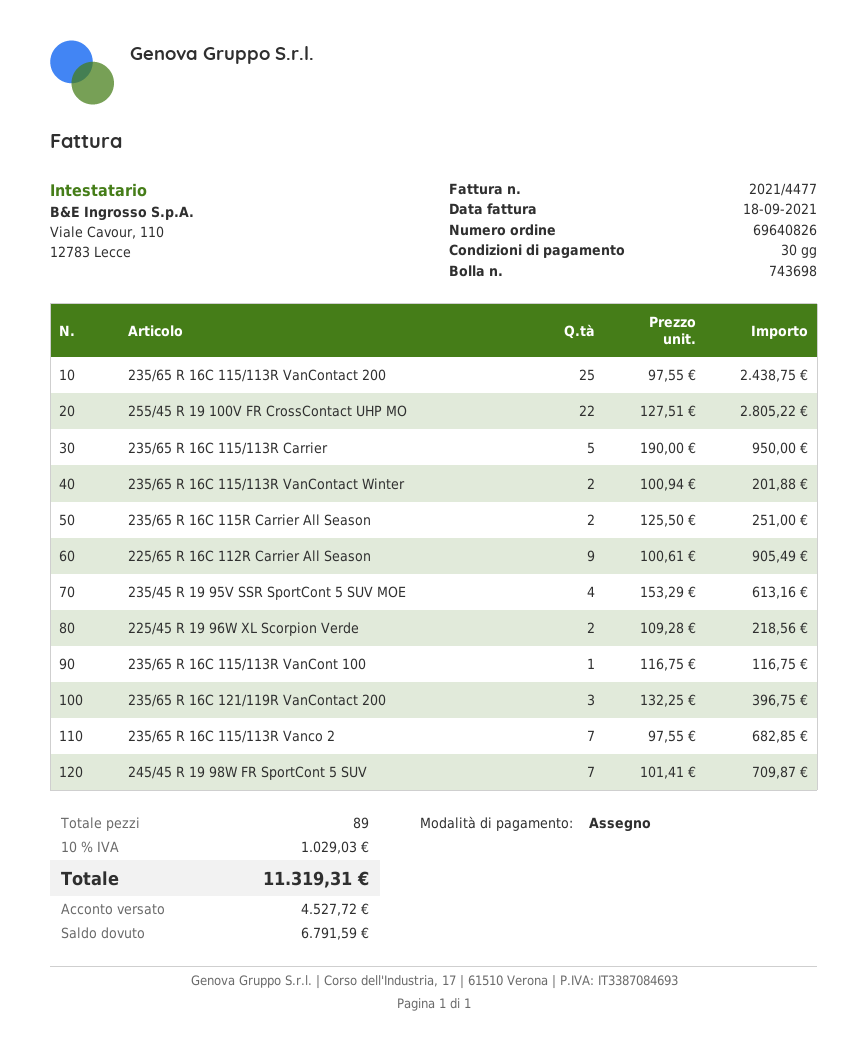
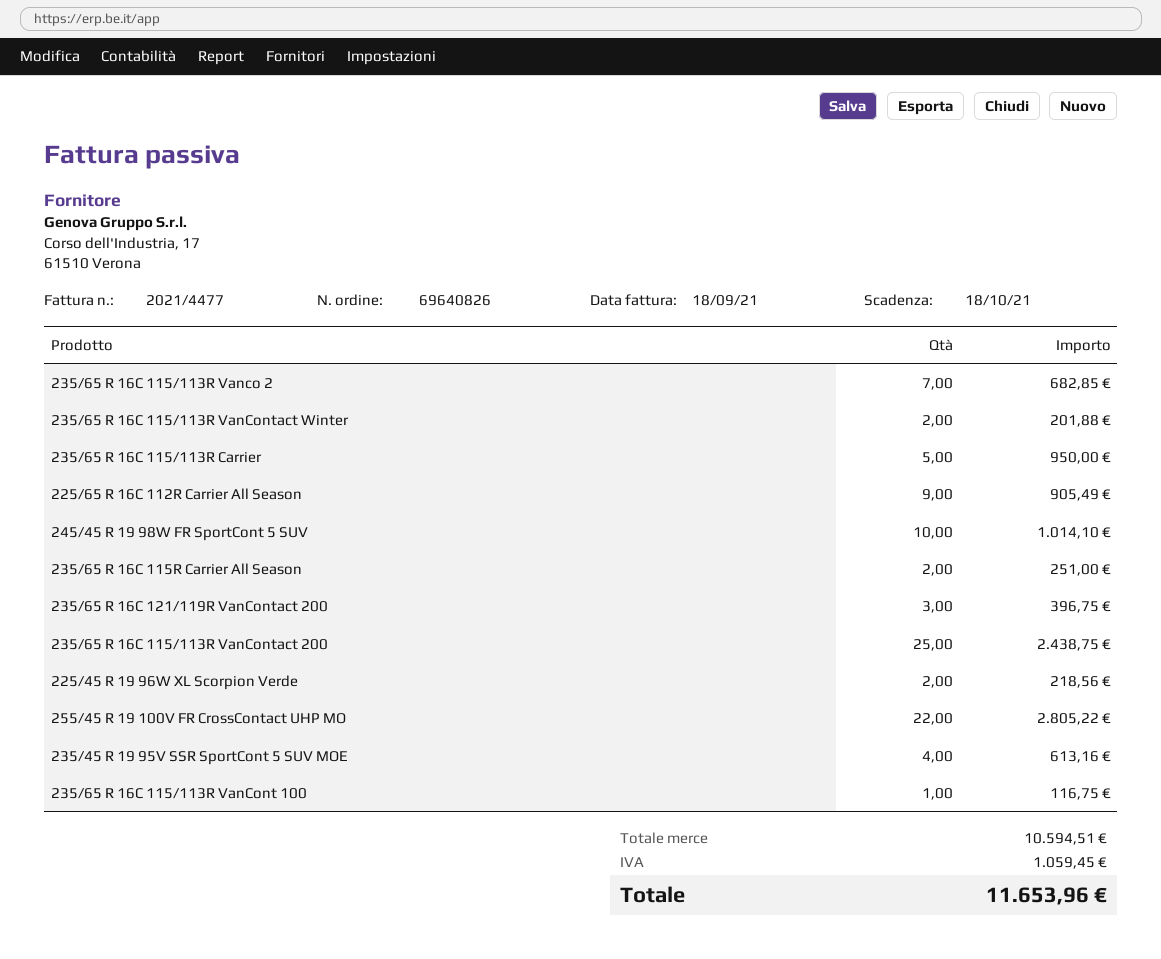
245/45 R 19 98W FR SportCont 5 SUV: 7 for 709.87 -> 10 for 1014.10
tax: 1029.03 -> 1059.45
total: 11319.31 -> 11653.96

